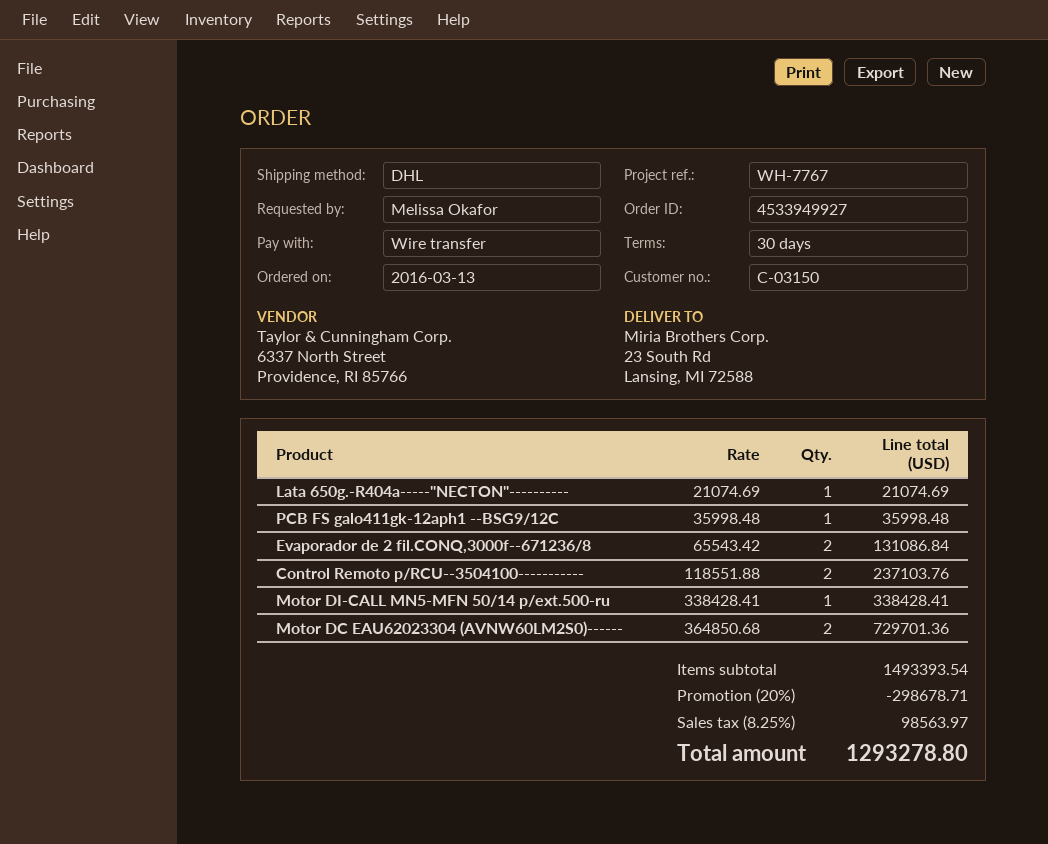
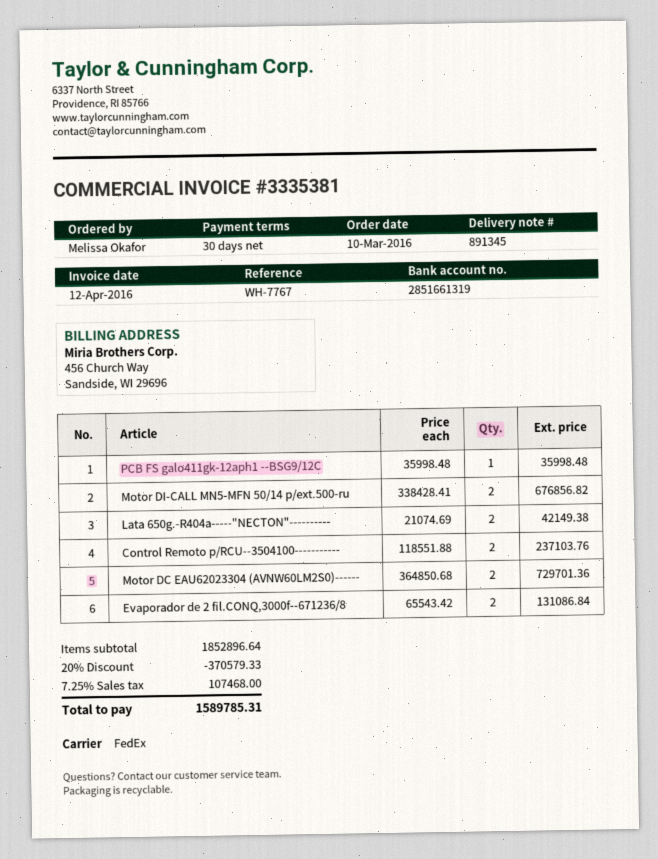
order date: 2016-03-13 -> 2016-03-10
shipping method: DHL -> FedEx
Lata 650g.-R404a-----"NECTON"----------: 1 x 21074.69 = 21074.69 -> 2 x 21074.69 = 42149.38
Motor DI-CALL MN5-MFN 50/14 p/ext.500-ru: 1 x 338428.41 = 338428.41 -> 2 x 338428.41 = 676856.82
subtotal: 1493393.54 -> 1852896.64
discount: 20% = 298678.71 -> 20% = 370579.33
tax: 8.25% = 98563.97 -> 7.25% = 107468.00
total: 1293278.80 -> 1589785.31

